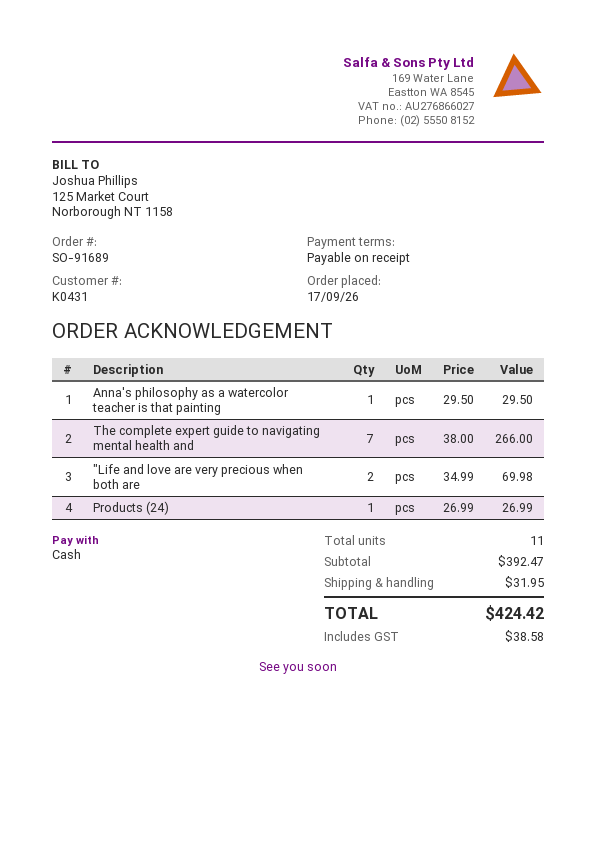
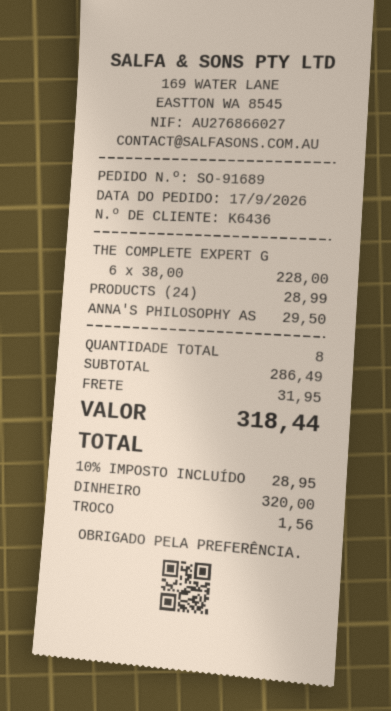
customer number: K0431 -> K6436
The complete expert guide to navigating mental health and: 7 x 38.00 = 266.00 -> 6 x 38.00 = 228.00
"Life and love are very precious when both are: 2 x 34.99 = 69.98 -> none
Products (24): 1 x 26.99 = 26.99 -> 1 x 28.99 = 28.99
total quantity: 11 -> 8
subtotal: 392.47 -> 286.49
tax: 38.58 -> 28.95
total: 424.42 -> 318.44

